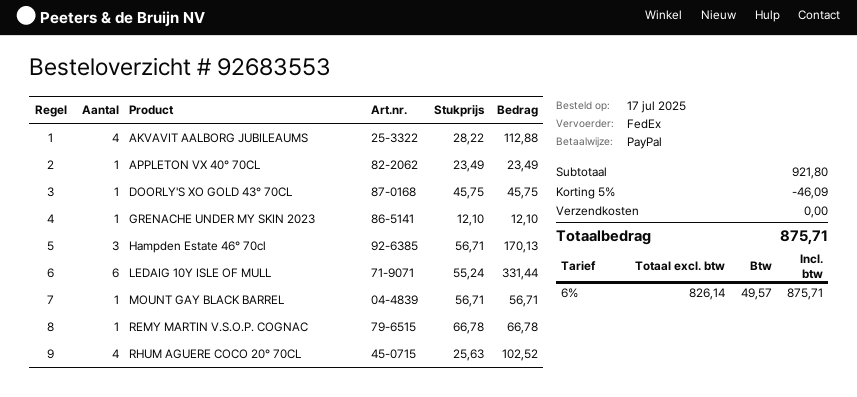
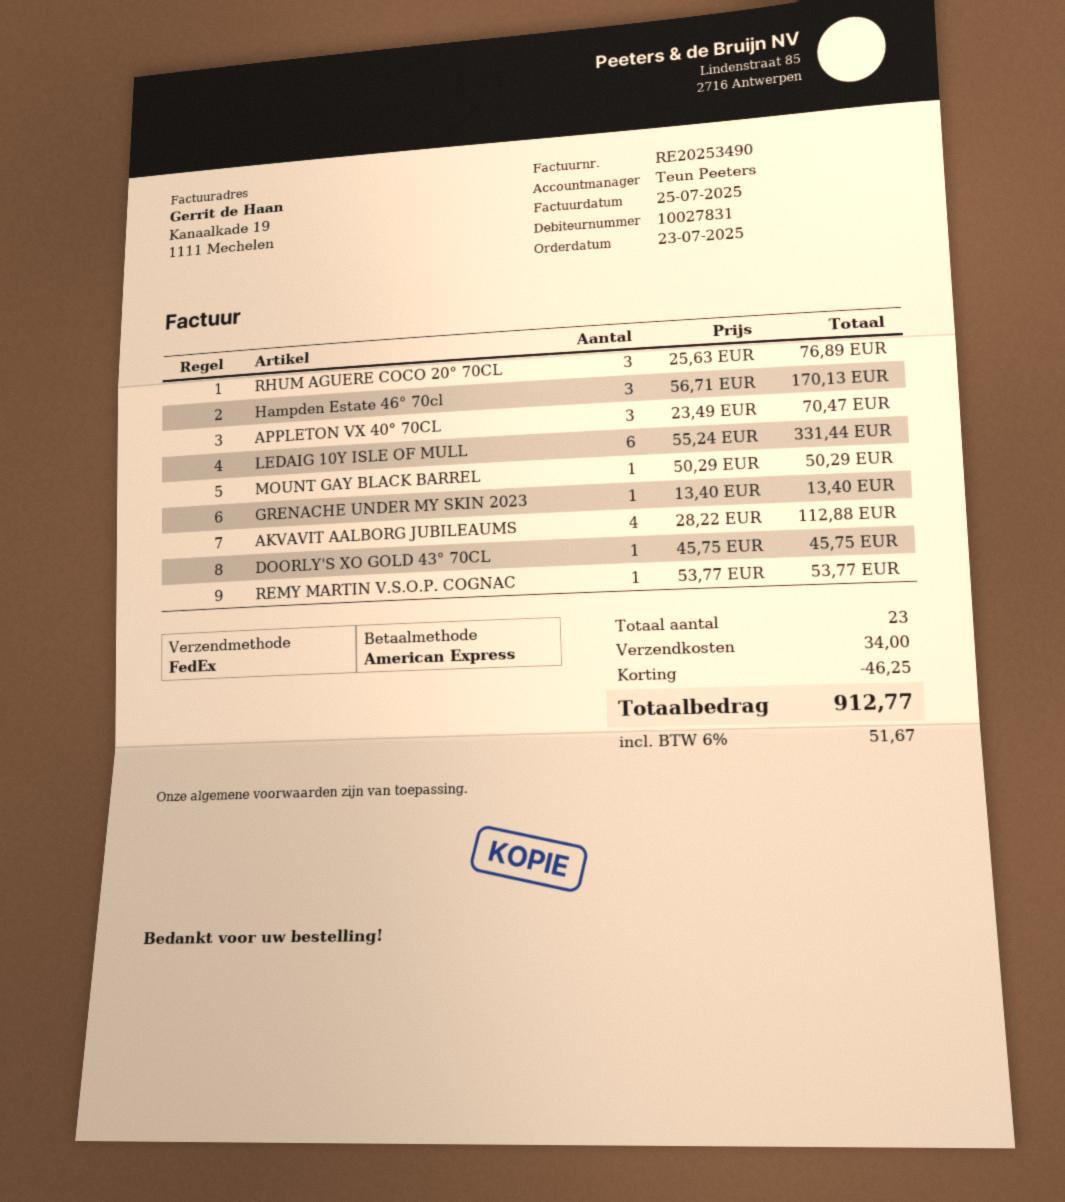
order date: 2025-07-17 -> 2025-07-23
payment method: PayPal -> American Express
APPLETON VX 40° 70CL: 1 x 23.49 = 23.49 -> 3 x 23.49 = 70.47
GRENACHE UNDER MY SKIN 2023: 1 x 12.10 = 12.10 -> 1 x 13.40 = 13.40
MOUNT GAY BLACK BARREL: 1 x 56.71 = 56.71 -> 1 x 50.29 = 50.29
REMY MARTIN V.S.O.P. COGNAC: 1 x 66.78 = 66.78 -> 1 x 53.77 = 53.77
RHUM AGUERE COCO 20° 70CL: 4 x 25.63 = 102.52 -> 3 x 25.63 = 76.89
discount: 46.09 -> 46.25
shipping: 0.00 -> 34.00
tax: 6% = 49.57 -> 6% = 51.67
total: 875.71 -> 912.77

